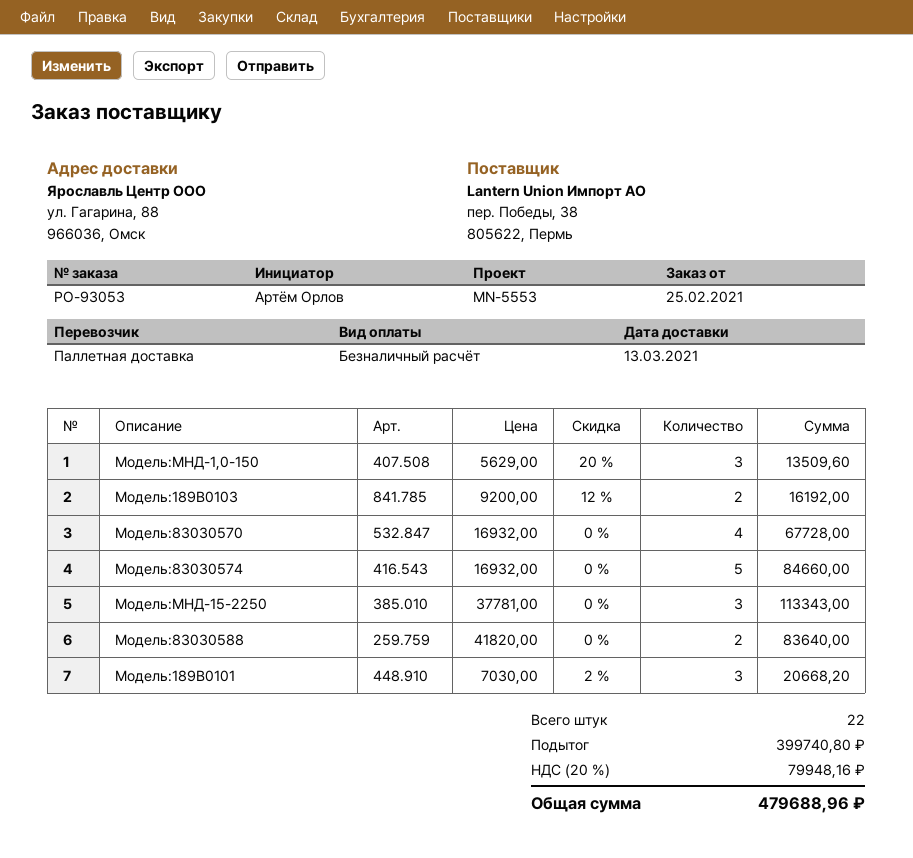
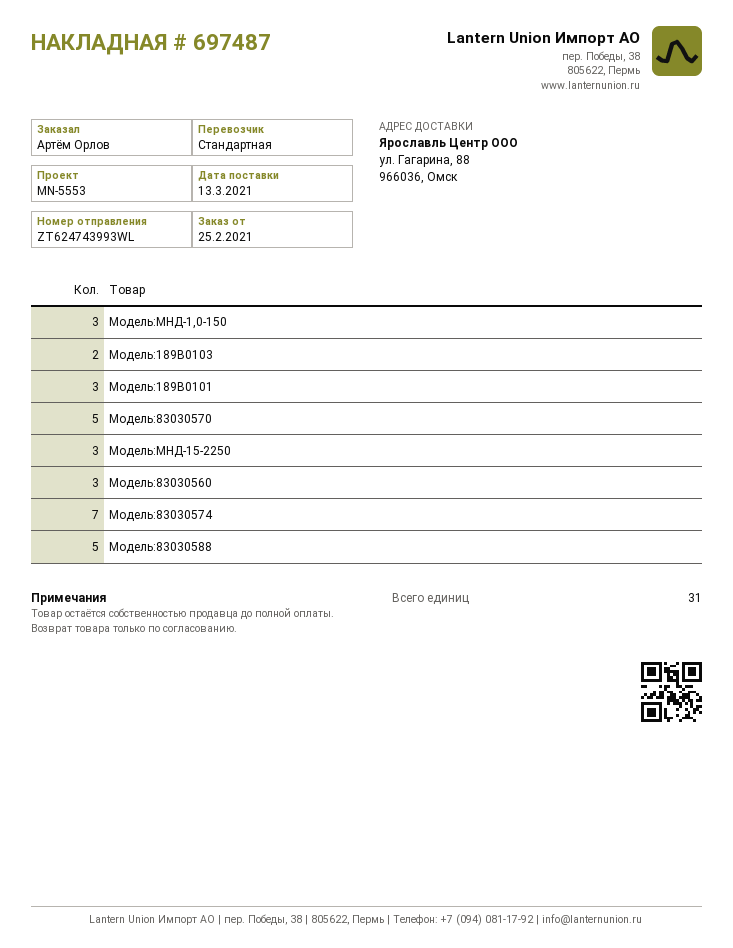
shipping method: pallet freight -> standard
Модель:83030570: 4 -> 5
Модель:83030574: 5 -> 7
Модель:83030588: 2 -> 5
Модель:83030560: none -> 3
total quantity: 22 -> 31

